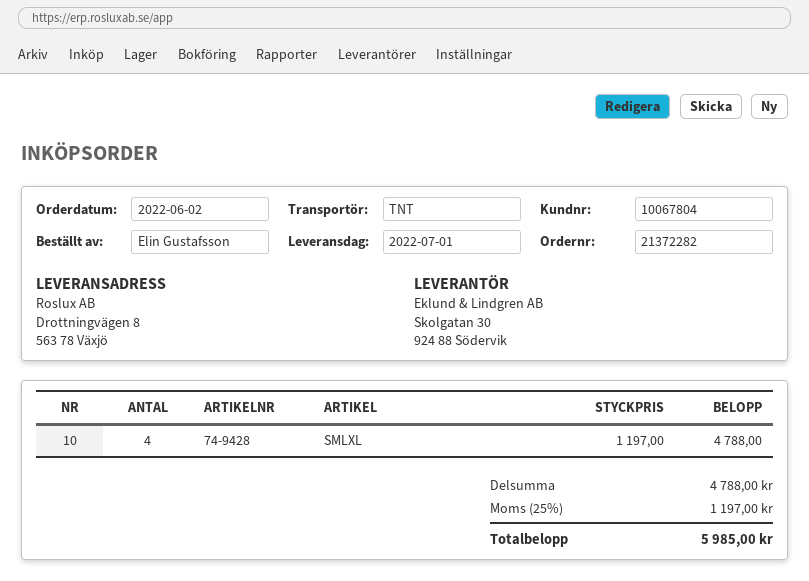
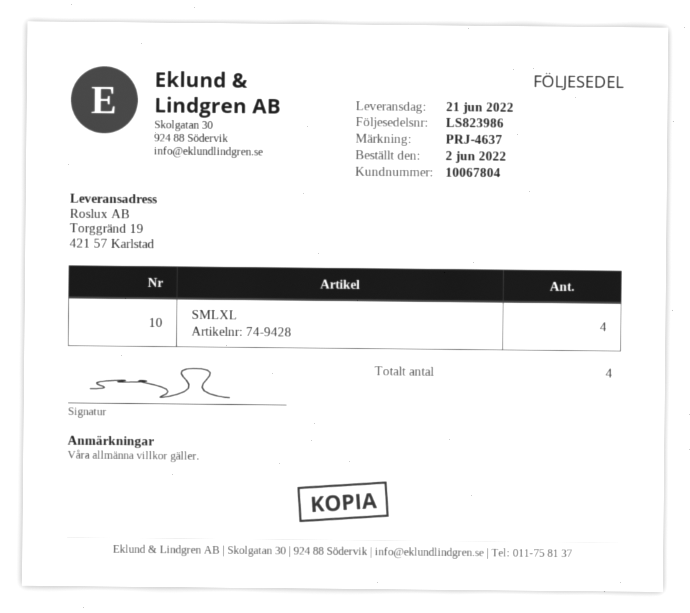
delivery date: 2022-07-01 -> 2022-06-21
ship to: Drottningvägen 8, 563 78 Växjö -> Torggränd 19, 421 57 Karlstad

